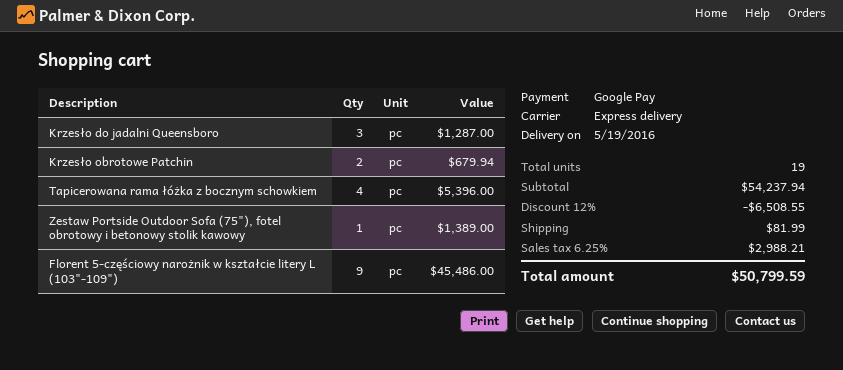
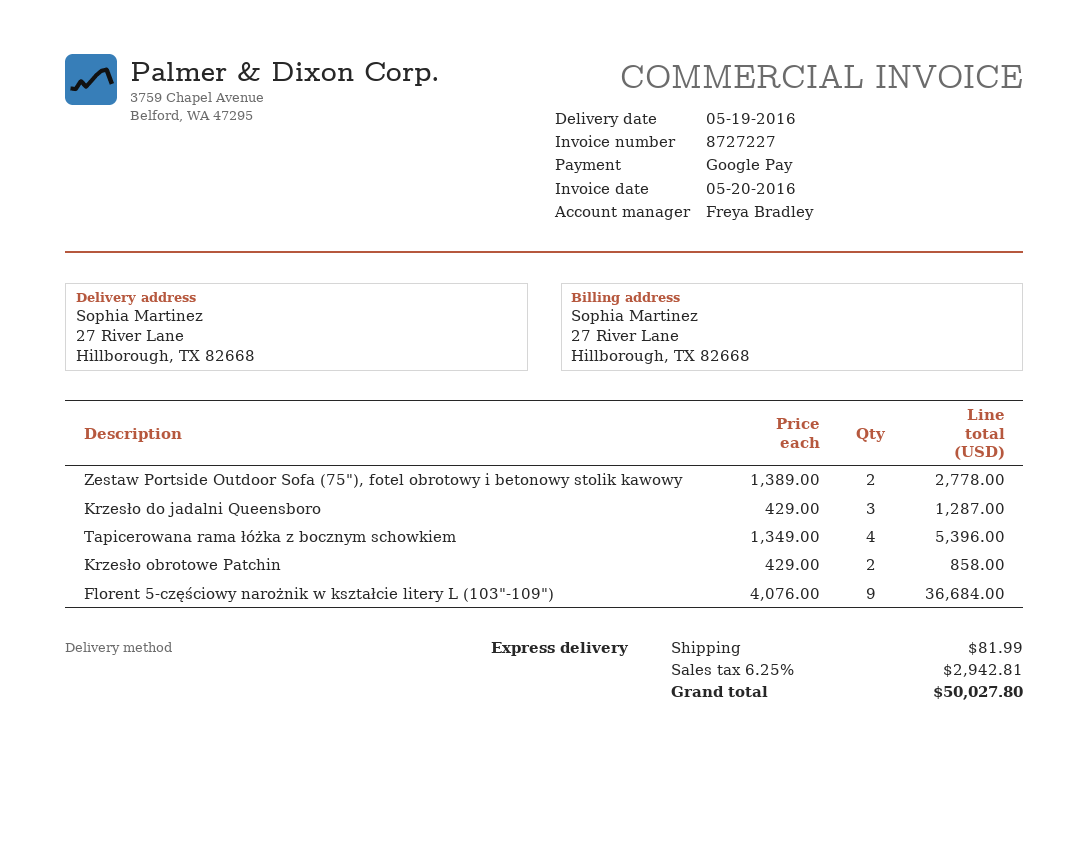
Krzesło obrotowe Patchin: 2 for 679.94 -> 2 for 858.00
Zestaw Portside Outdoor Sofa (75"), fotel obrotowy i betonowy stolik kawowy: 1 for 1389.00 -> 2 for 2778.00
Florent 5-częściowy narożnik w kształcie litery L (103"-109"): 9 for 45486.00 -> 9 for 36684.00
discount: 12% = 6508.55 -> none
tax: 6.25% = 2988.21 -> 6.25% = 2942.81
total: 50799.59 -> 50027.80

